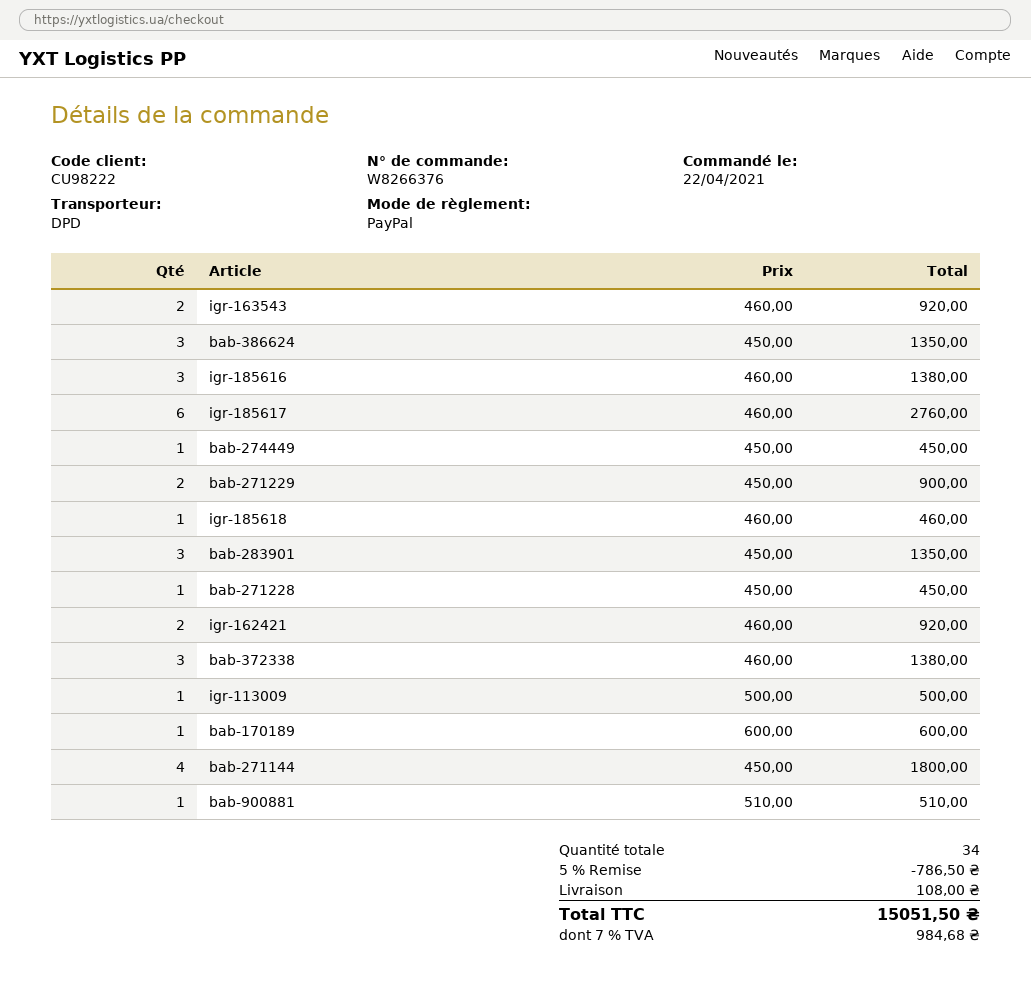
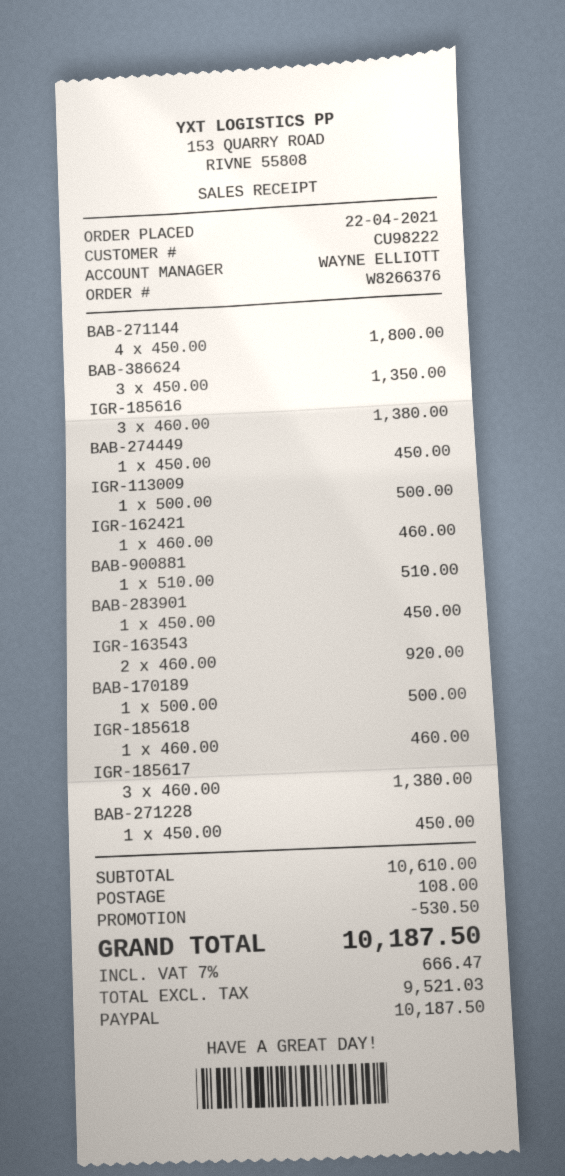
igr-185617: 6 x 460.00 = 2760.00 -> 3 x 460.00 = 1380.00
bab-271229: 2 x 450.00 = 900.00 -> none
bab-283901: 3 x 450.00 = 1350.00 -> 1 x 450.00 = 450.00
igr-162421: 2 x 460.00 = 920.00 -> 1 x 460.00 = 460.00
bab-372338: 3 x 460.00 = 1380.00 -> none
bab-170189: 1 x 600.00 = 600.00 -> 1 x 500.00 = 500.00
discount: 786.50 -> 530.50
tax: 7% = 984.68 -> 7% = 666.47
total: 15051.50 -> 10187.50

